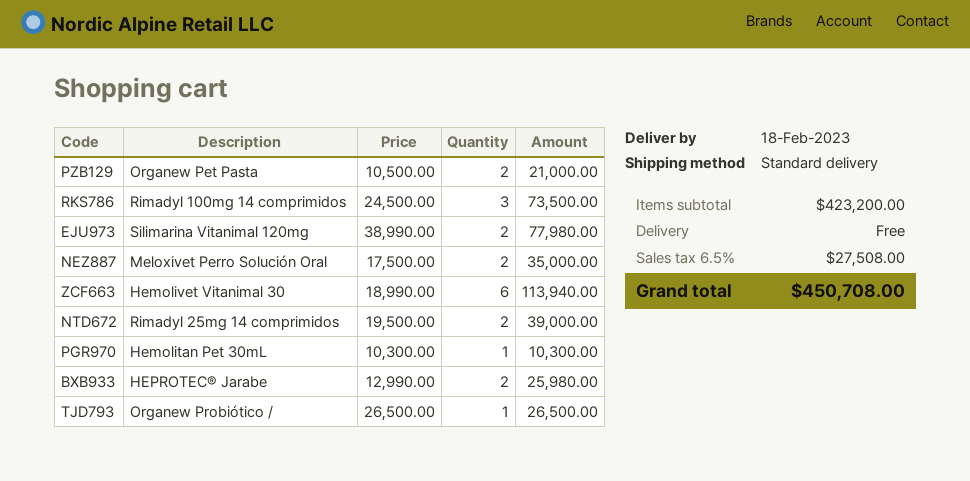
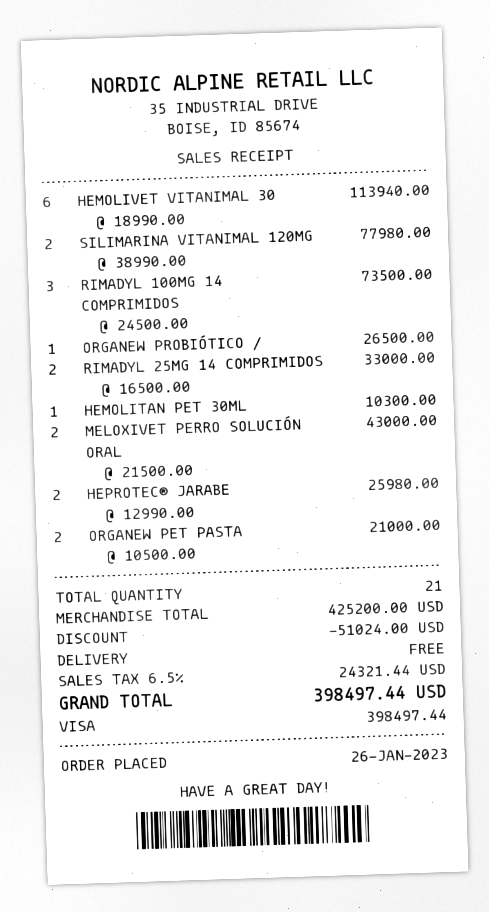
Meloxivet Perro Solución Oral: 2 x 17500.00 = 35000.00 -> 2 x 21500.00 = 43000.00
Rimadyl 25mg 14 comprimidos: 2 x 19500.00 = 39000.00 -> 2 x 16500.00 = 33000.00
subtotal: 423200.00 -> 425200.00
discount: none -> 51024.00
tax: 6.5% = 27508.00 -> 6.5% = 24321.44
total: 450708.00 -> 398497.44

